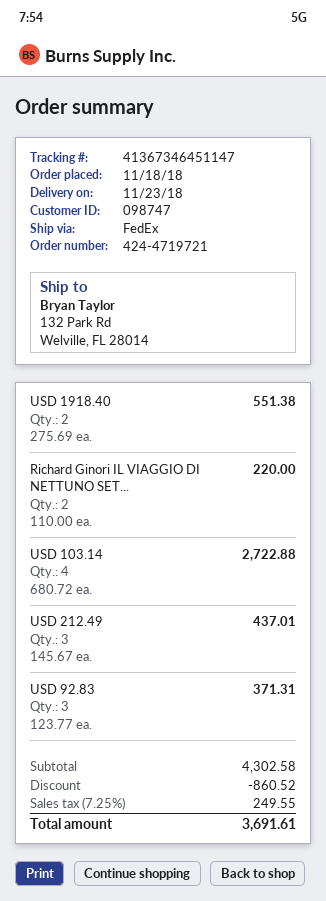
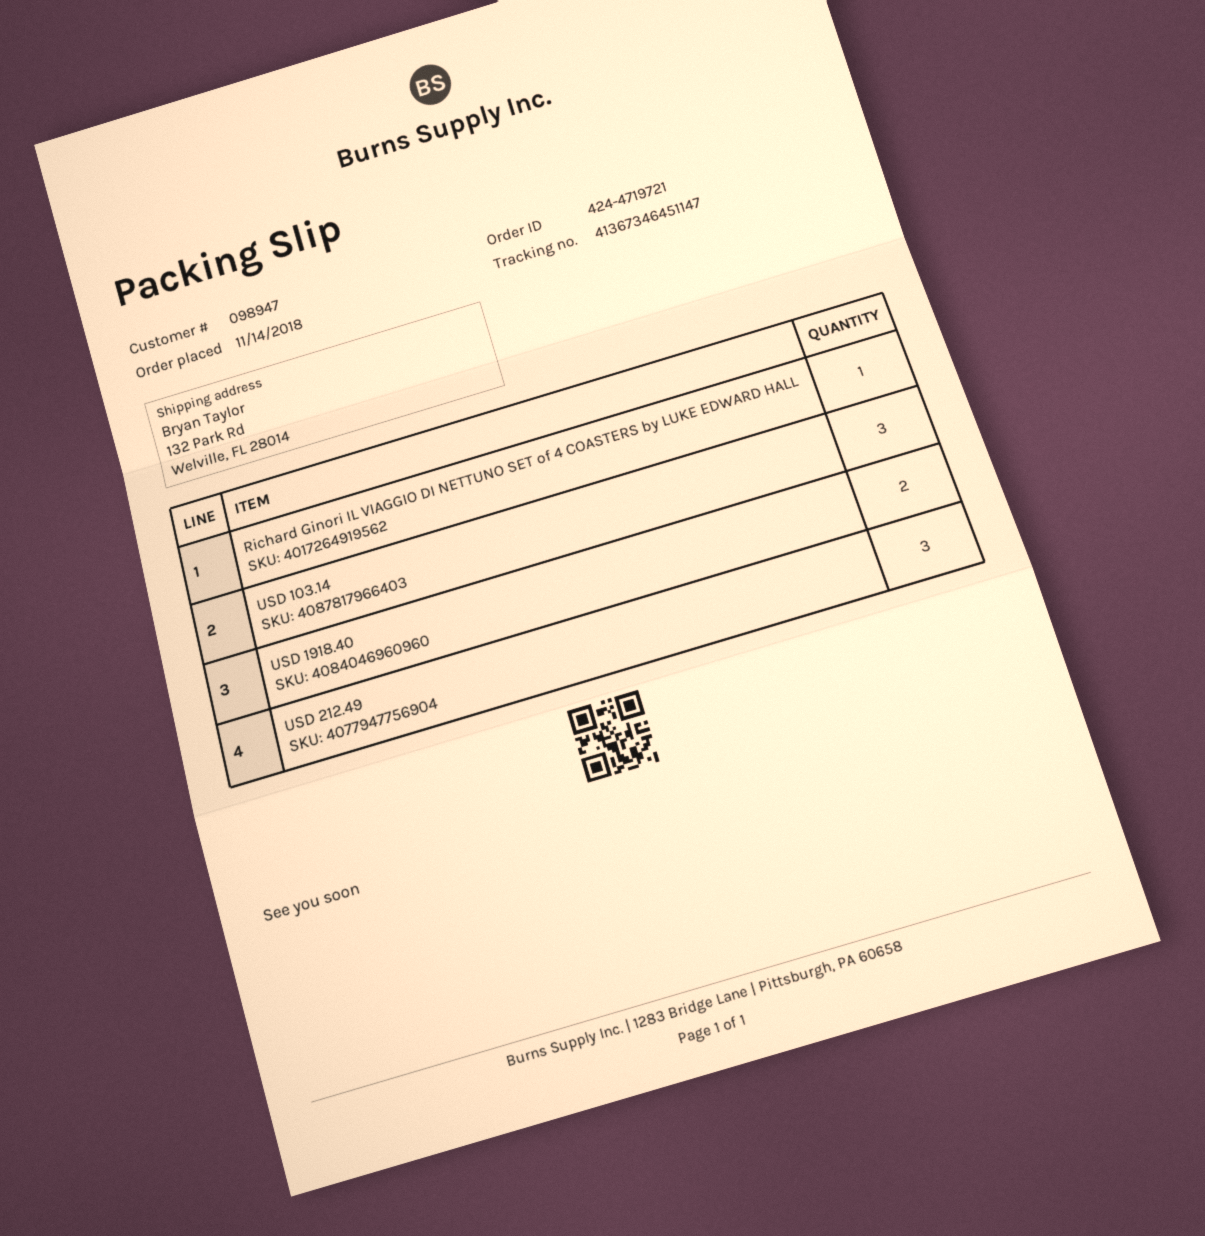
order date: 2018-11-18 -> 2018-11-14
customer number: 098747 -> 098947
Richard Ginori IL VIAGGIO DI NETTUNO SET...: 2 -> 1
USD 103.14: 4 -> 3
USD 92.83: 3 -> none

